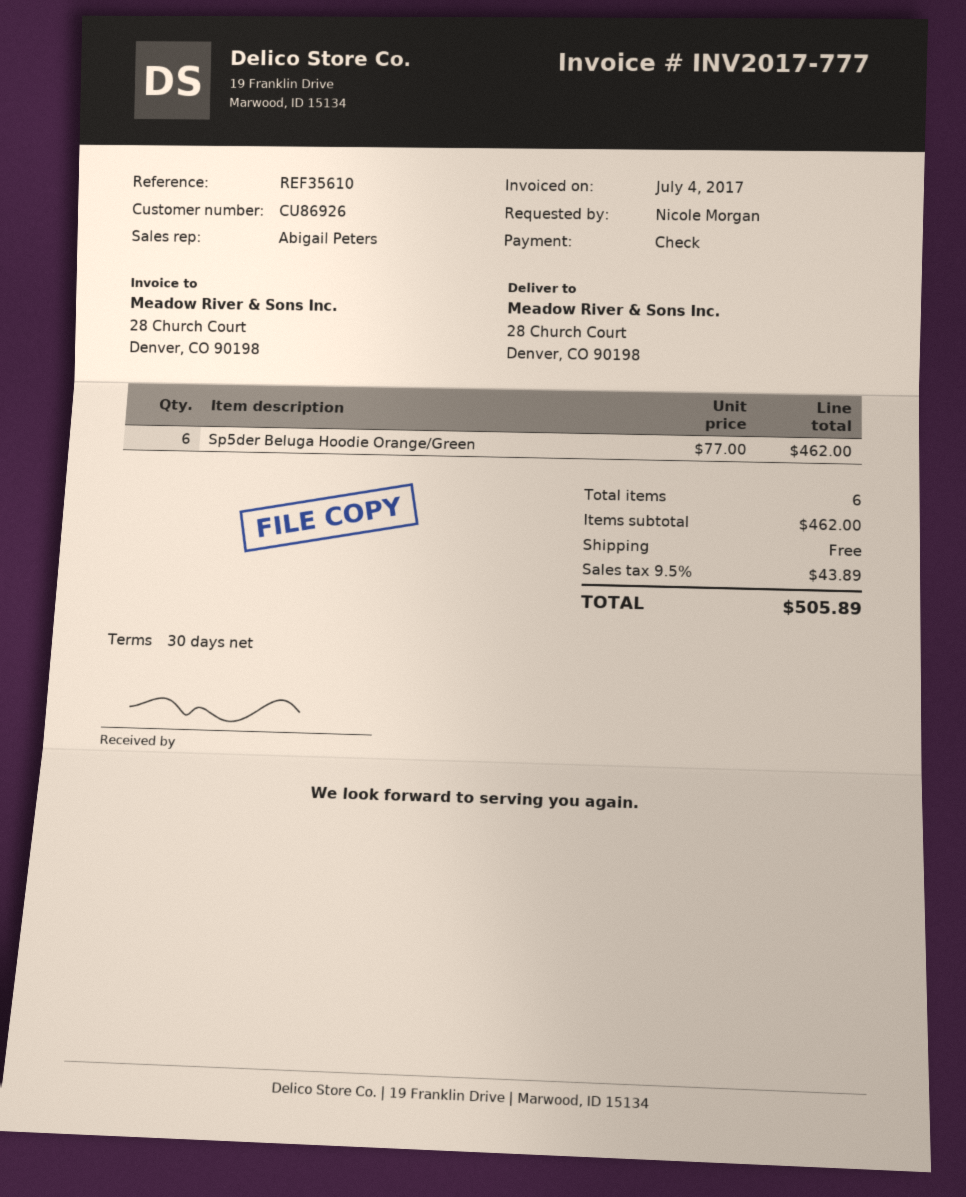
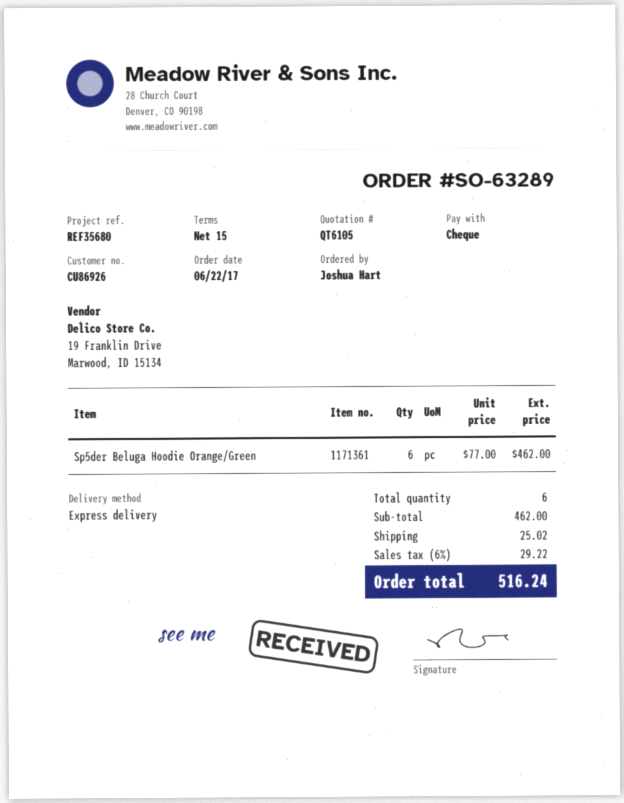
payment terms: 30 days -> 15 days
reference: REF35610 -> REF35680
ordered by: Nicole Morgan -> Joshua Hart
shipping: 0.00 -> 25.02
tax: 9.5% = 43.89 -> 6% = 29.22
total: 505.89 -> 516.24

